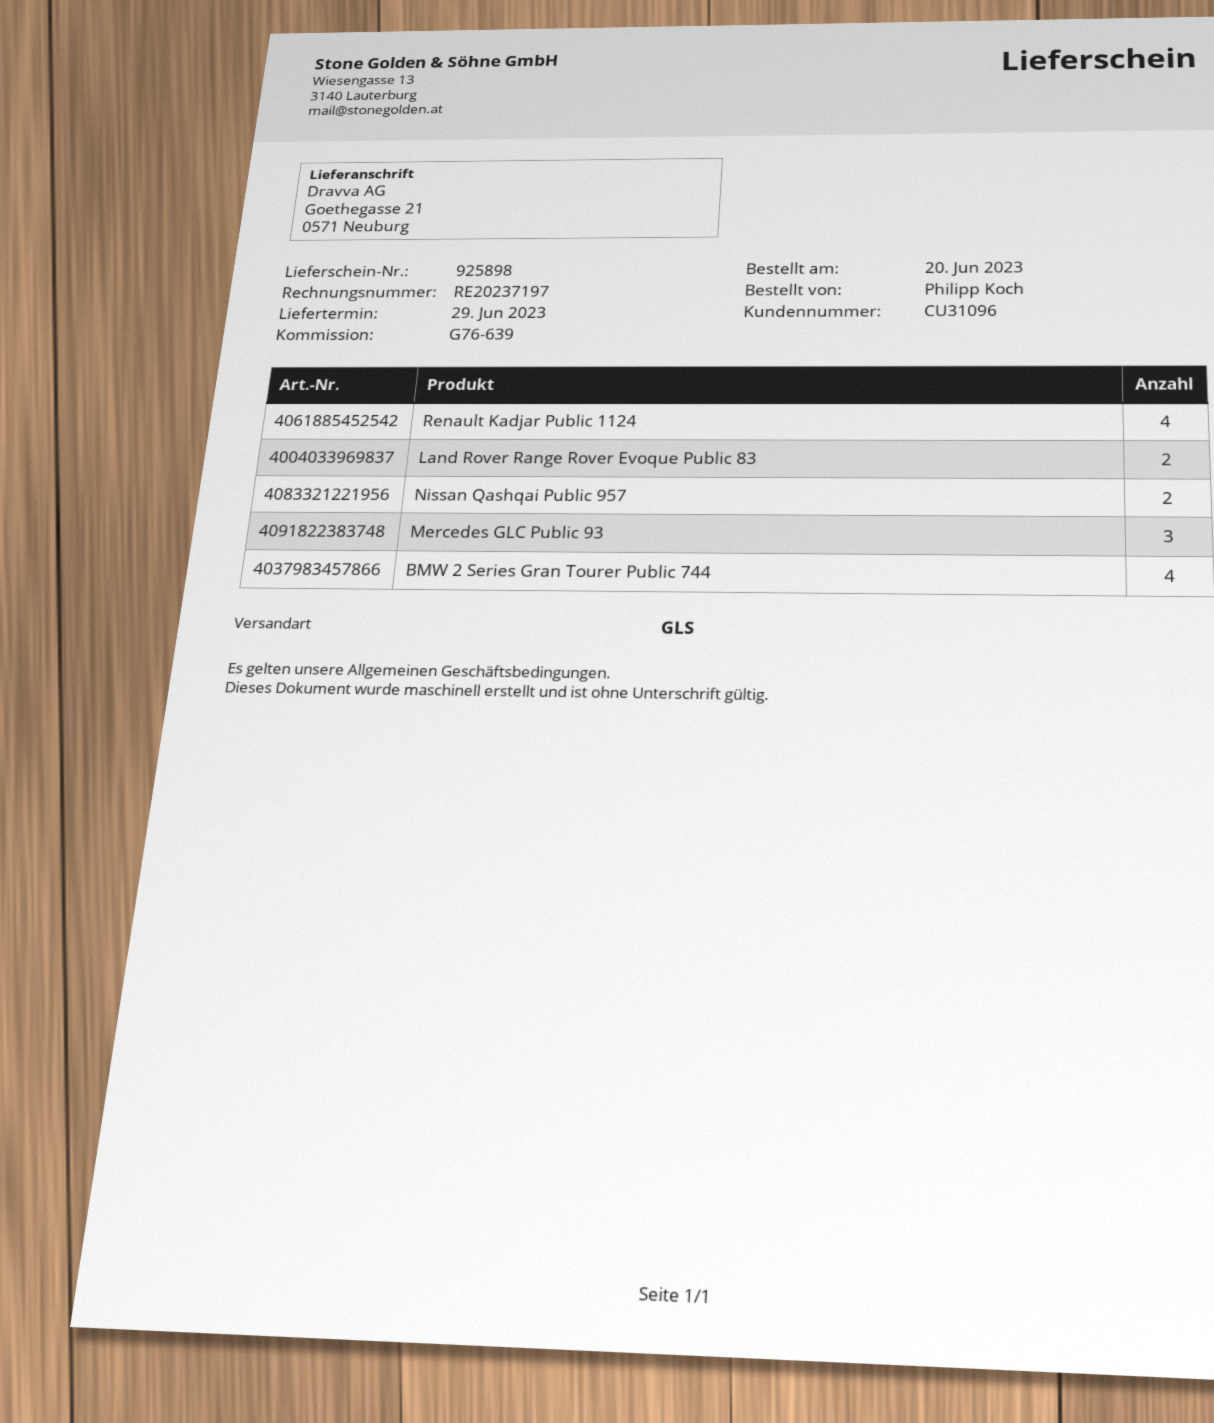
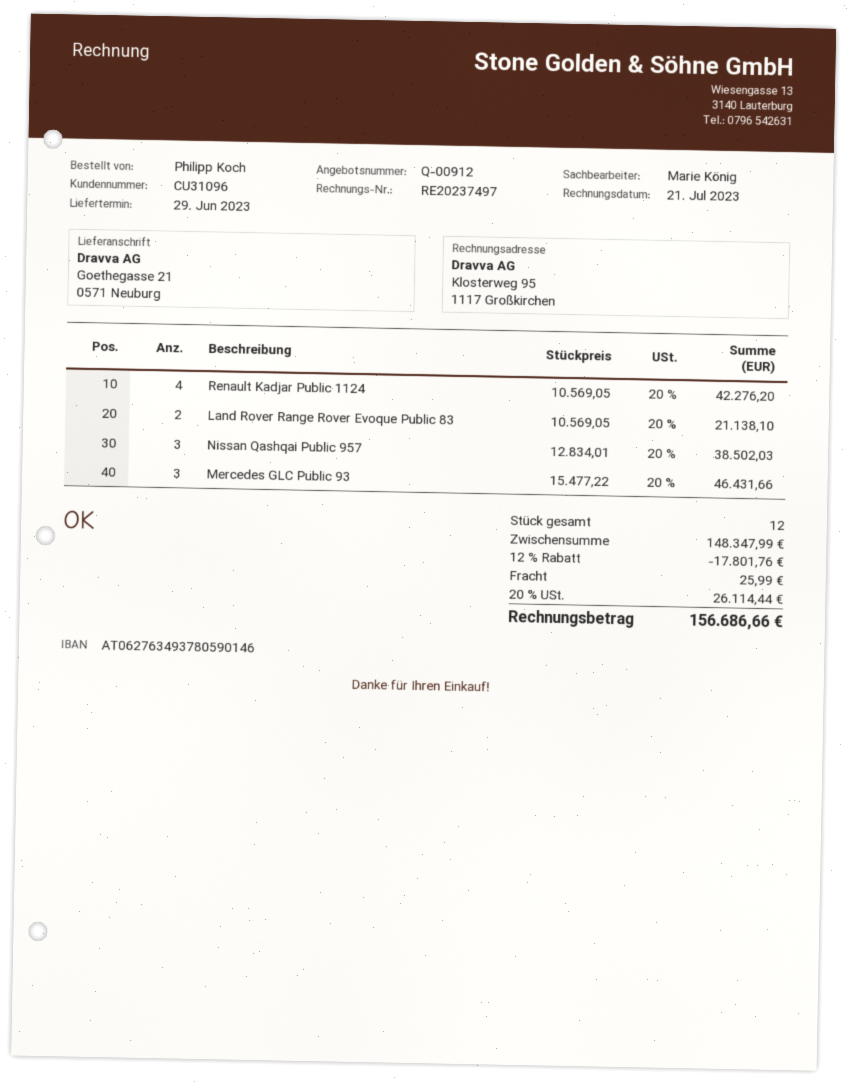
invoice number: RE20237197 -> RE20237497
Nissan Qashqai Public 957: 2 -> 3
BMW 2 Series Gran Tourer Public 744: 4 -> none

